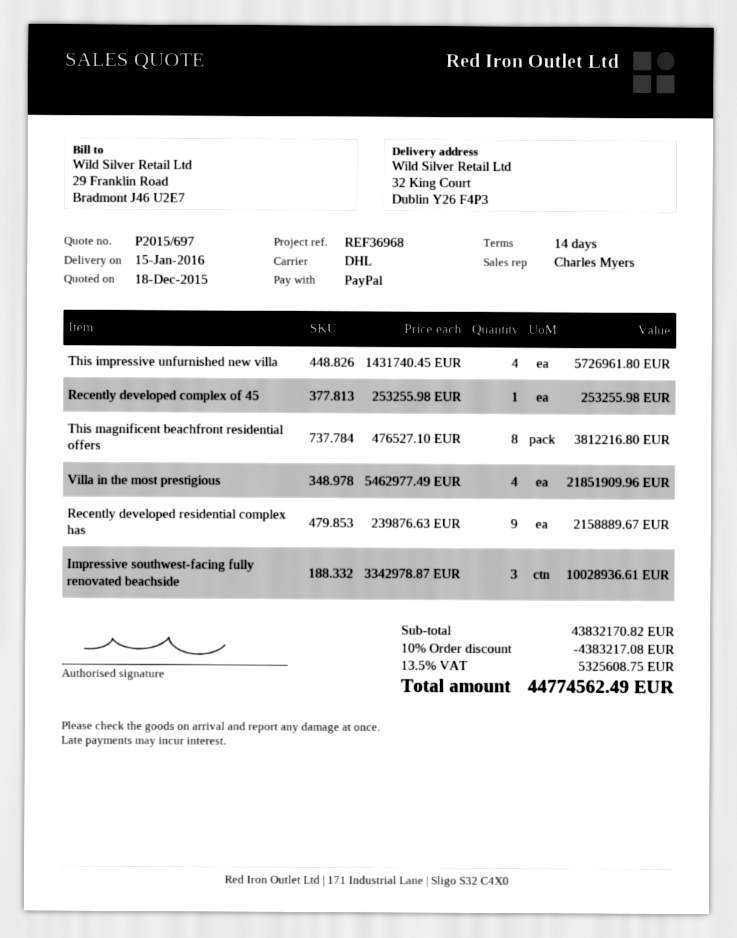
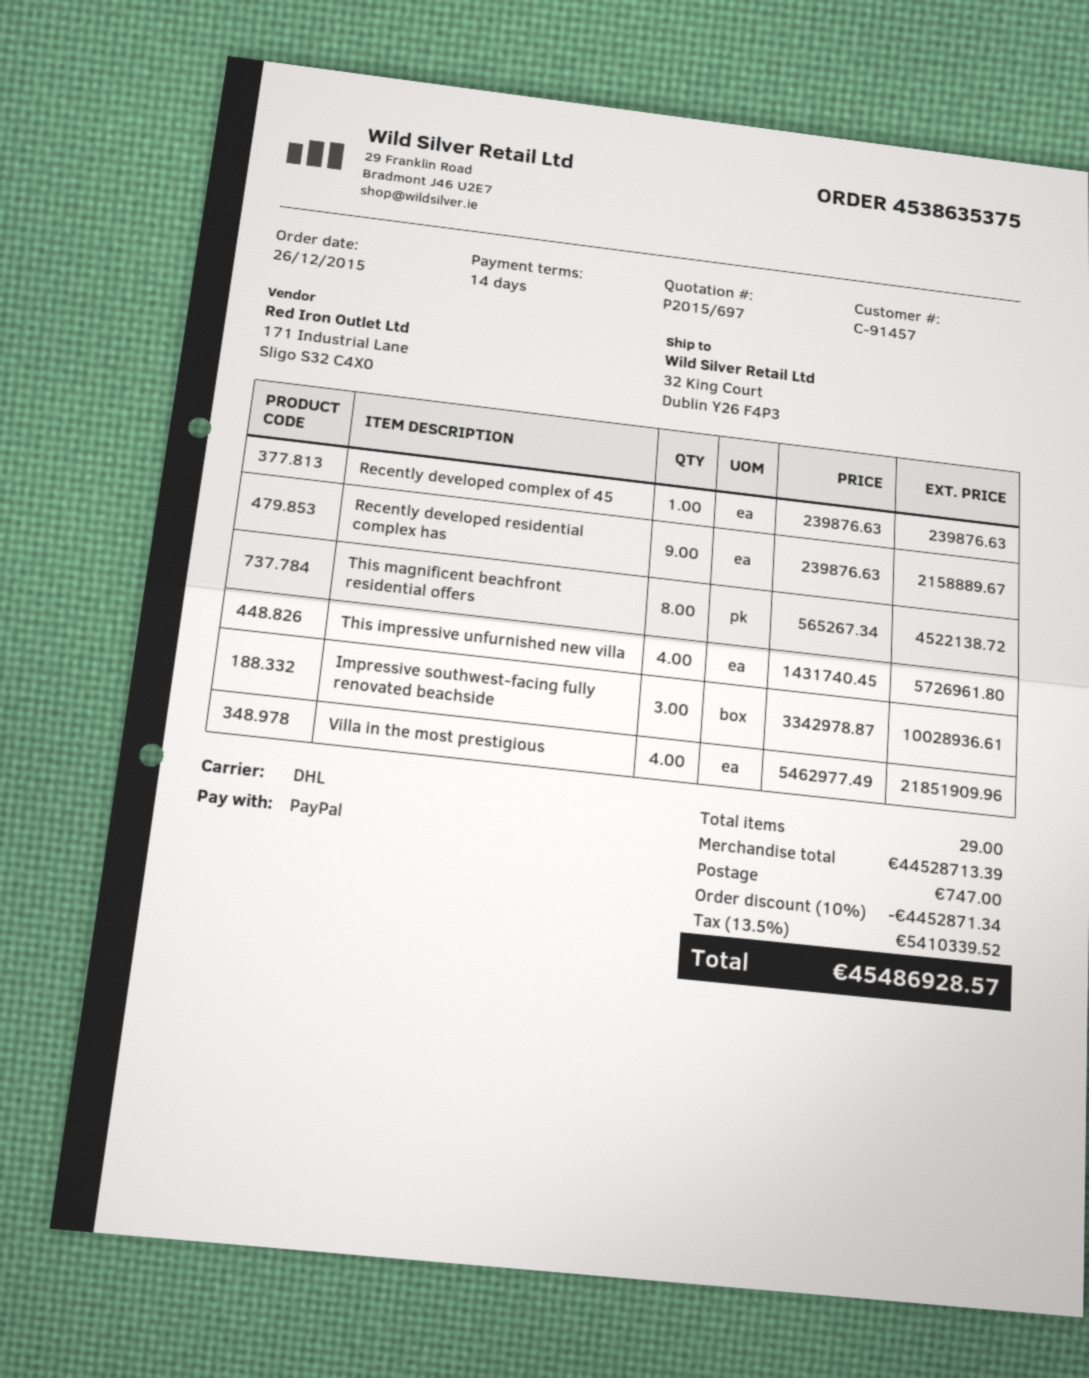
Recently developed complex of 45: 1 x 253255.98 = 253255.98 -> 1 x 239876.63 = 239876.63
This magnificent beachfront residential offers: 8 x 476527.10 = 3812216.80 -> 8 x 565267.34 = 4522138.72
subtotal: 43832170.82 -> 44528713.39
discount: 10% = 4383217.08 -> 10% = 4452871.34
shipping: none -> 747.00
tax: 13.5% = 5325608.75 -> 13.5% = 5410339.52
total: 44774562.49 -> 45486928.57

